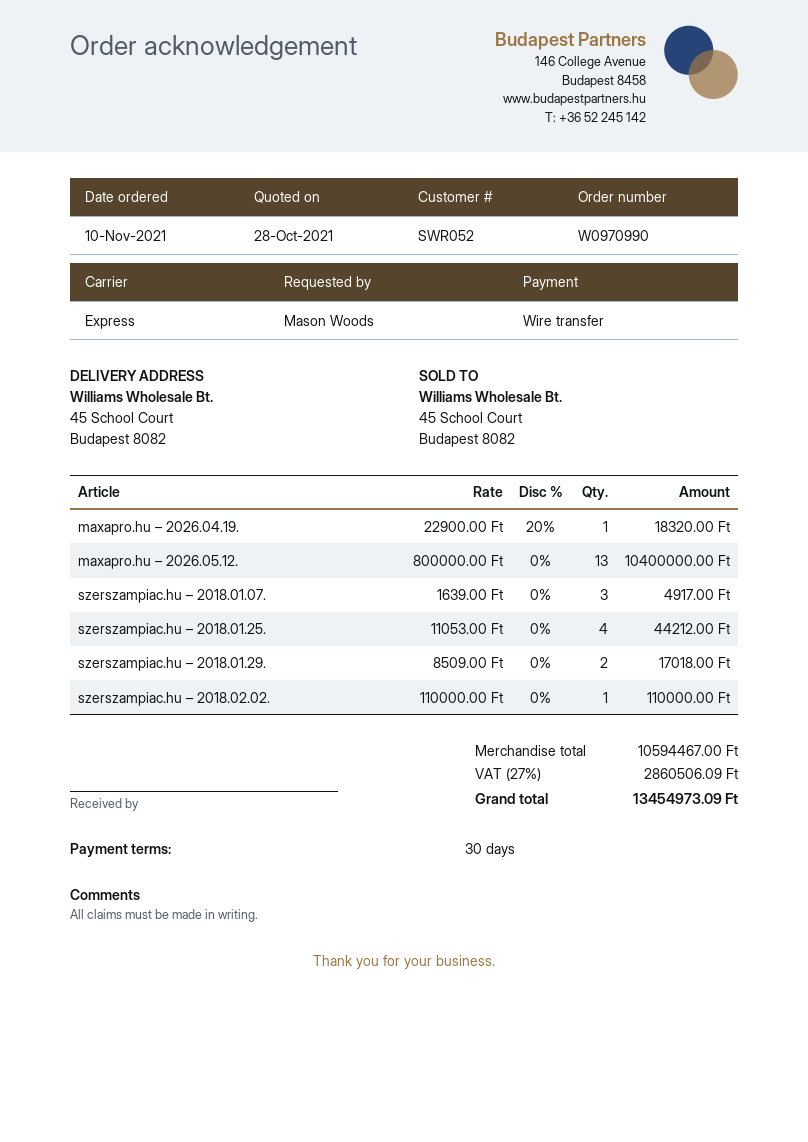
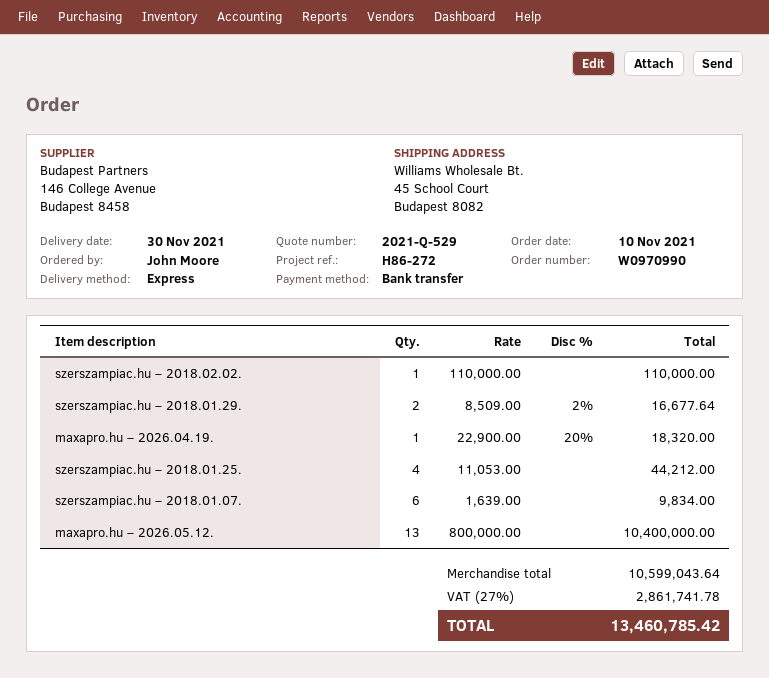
ordered by: Mason Woods -> John Moore
szerszampiac.hu – 2018.01.07.: 3 x 1639.00 = 4917.00 -> 6 x 1639.00 = 9834.00
szerszampiac.hu – 2018.01.29.: 2 x 8509.00 = 17018.00 -> 2 x 8509.00 - 2% = 16677.64
subtotal: 10594467.00 -> 10599043.64
tax: 27% = 2860506.09 -> 27% = 2861741.78
total: 13454973.09 -> 13460785.42

